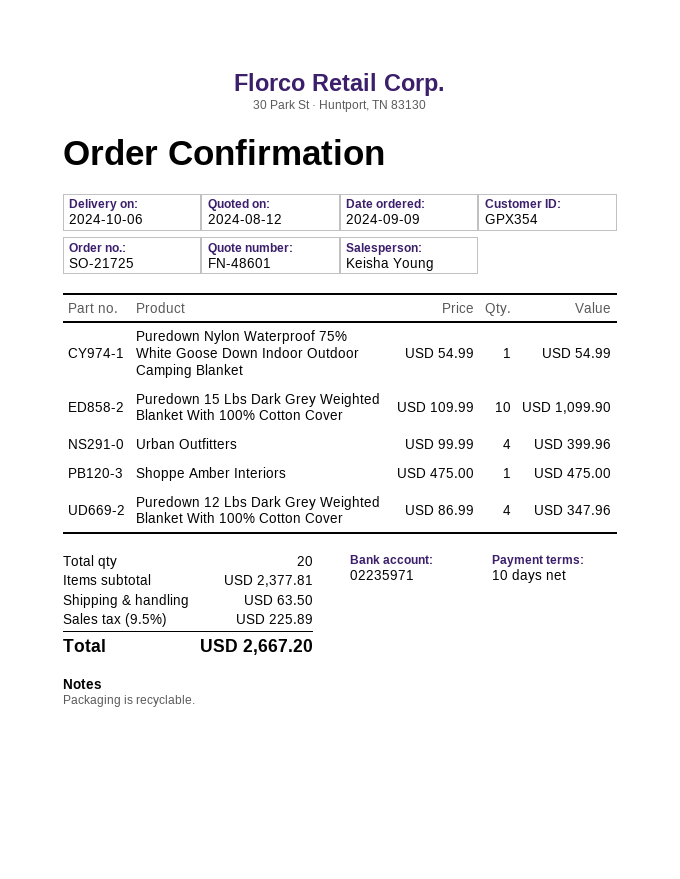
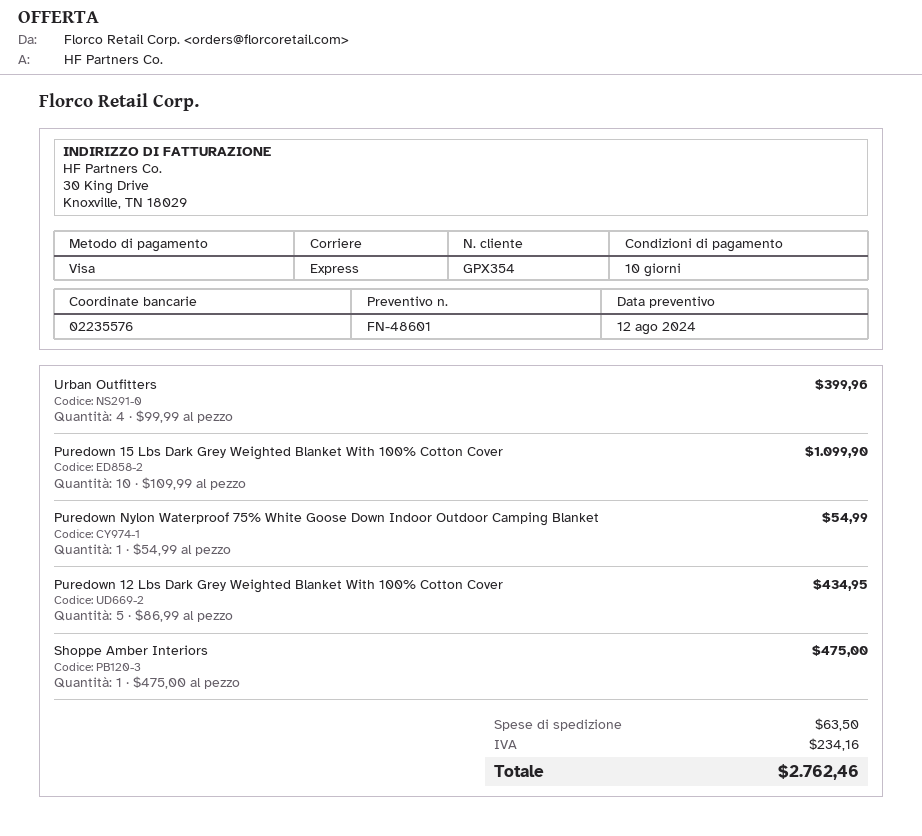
bank account: 02235971 -> 02235576
Puredown 12 Lbs Dark Grey Weighted Blanket With 100% Cotton Cover: 4 x 86.99 = 347.96 -> 5 x 86.99 = 434.95
tax: 225.89 -> 234.16
total: 2667.20 -> 2762.46

